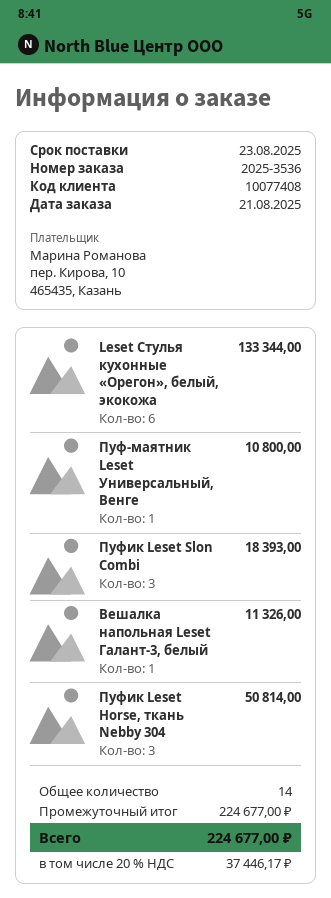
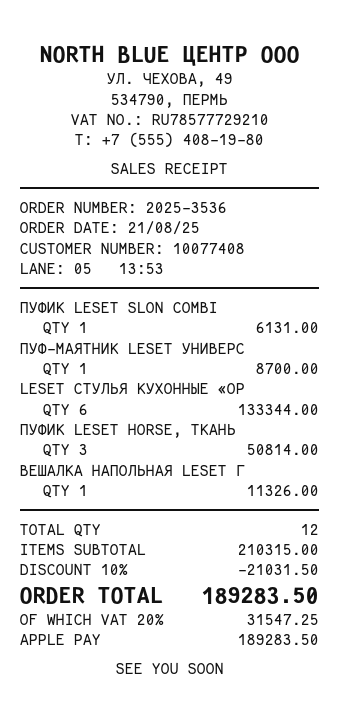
Пуф-маятник Leset Универсальный, Венге: 1 for 10800.00 -> 1 for 8700.00
Пуфик Leset Slon Combi: 3 for 18393.00 -> 1 for 6131.00
total quantity: 14 -> 12
subtotal: 224677.00 -> 210315.00
discount: none -> 10% = 21031.50
tax: 20% = 37446.17 -> 20% = 31547.25
total: 224677.00 -> 189283.50

